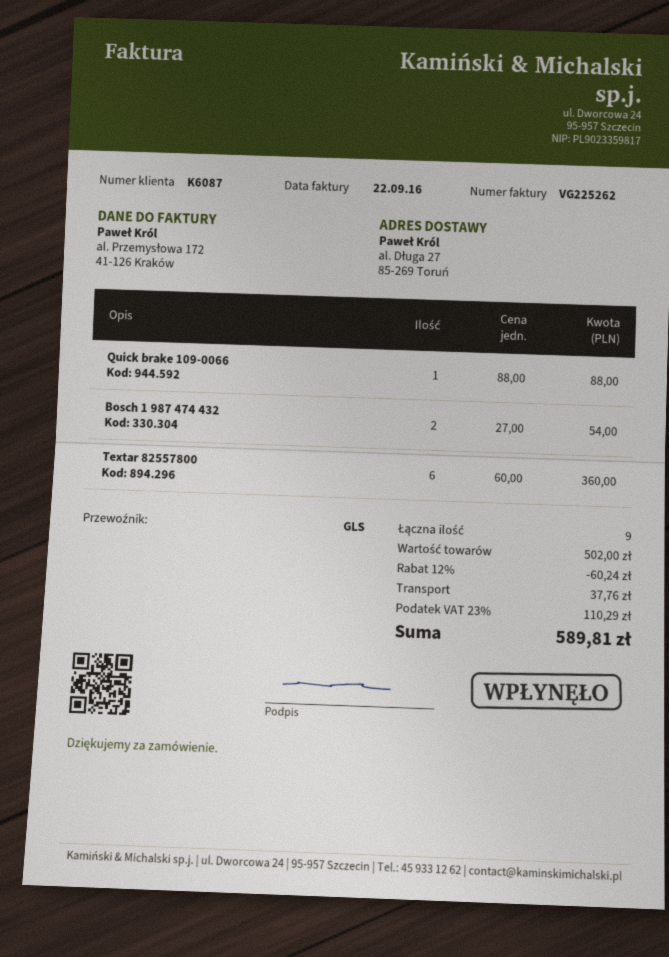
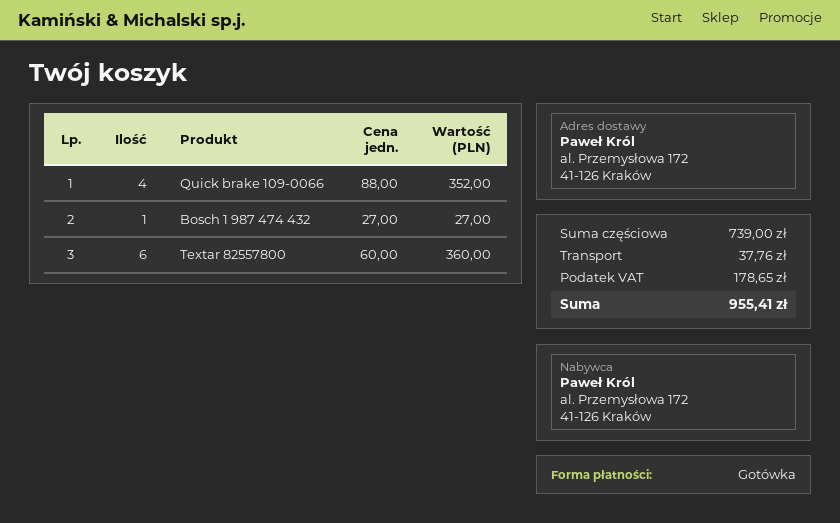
ship to: al. Długa 27, 85-269 Toruń -> al. Przemysłowa 172, 41-126 Kraków
Quick brake 109-0066: 1 x 88.00 = 88.00 -> 4 x 88.00 = 352.00
Bosch 1 987 474 432: 2 x 27.00 = 54.00 -> 1 x 27.00 = 27.00
subtotal: 502.00 -> 739.00
discount: 12% = 60.24 -> none
tax: 110.29 -> 178.65
total: 589.81 -> 955.41

